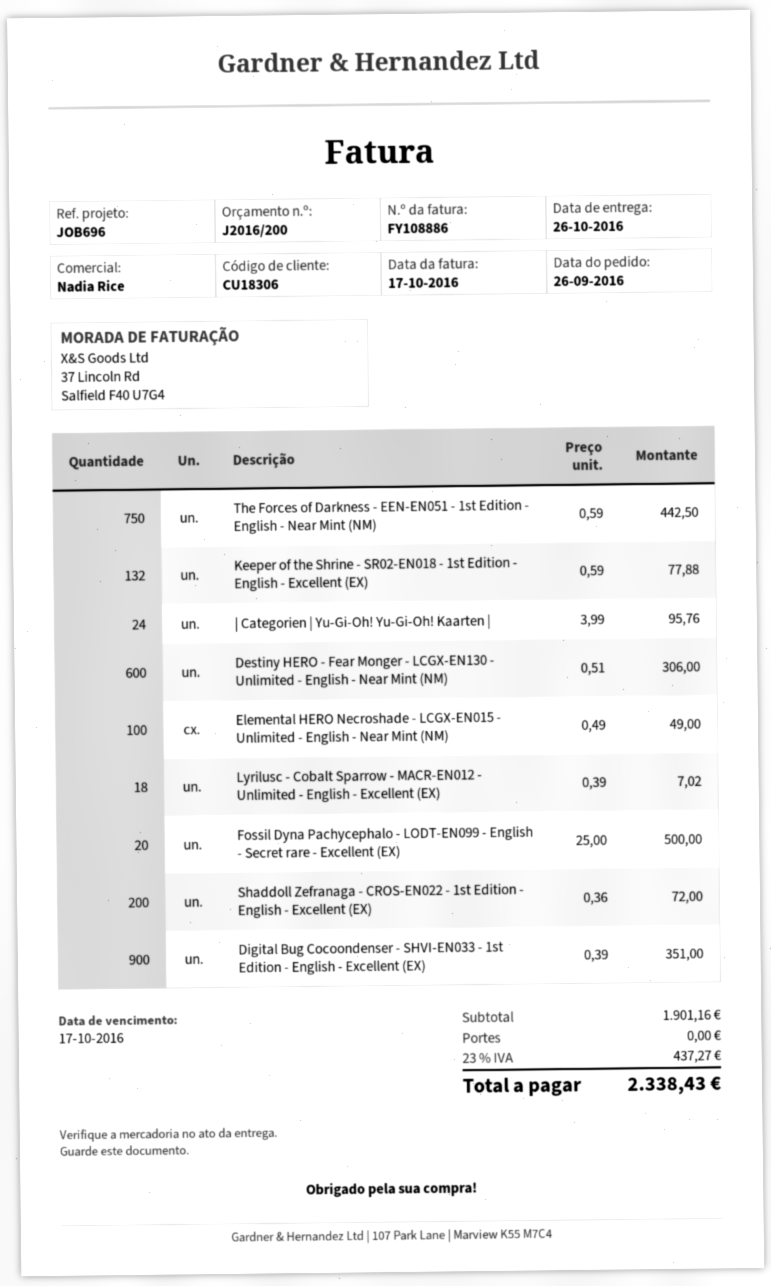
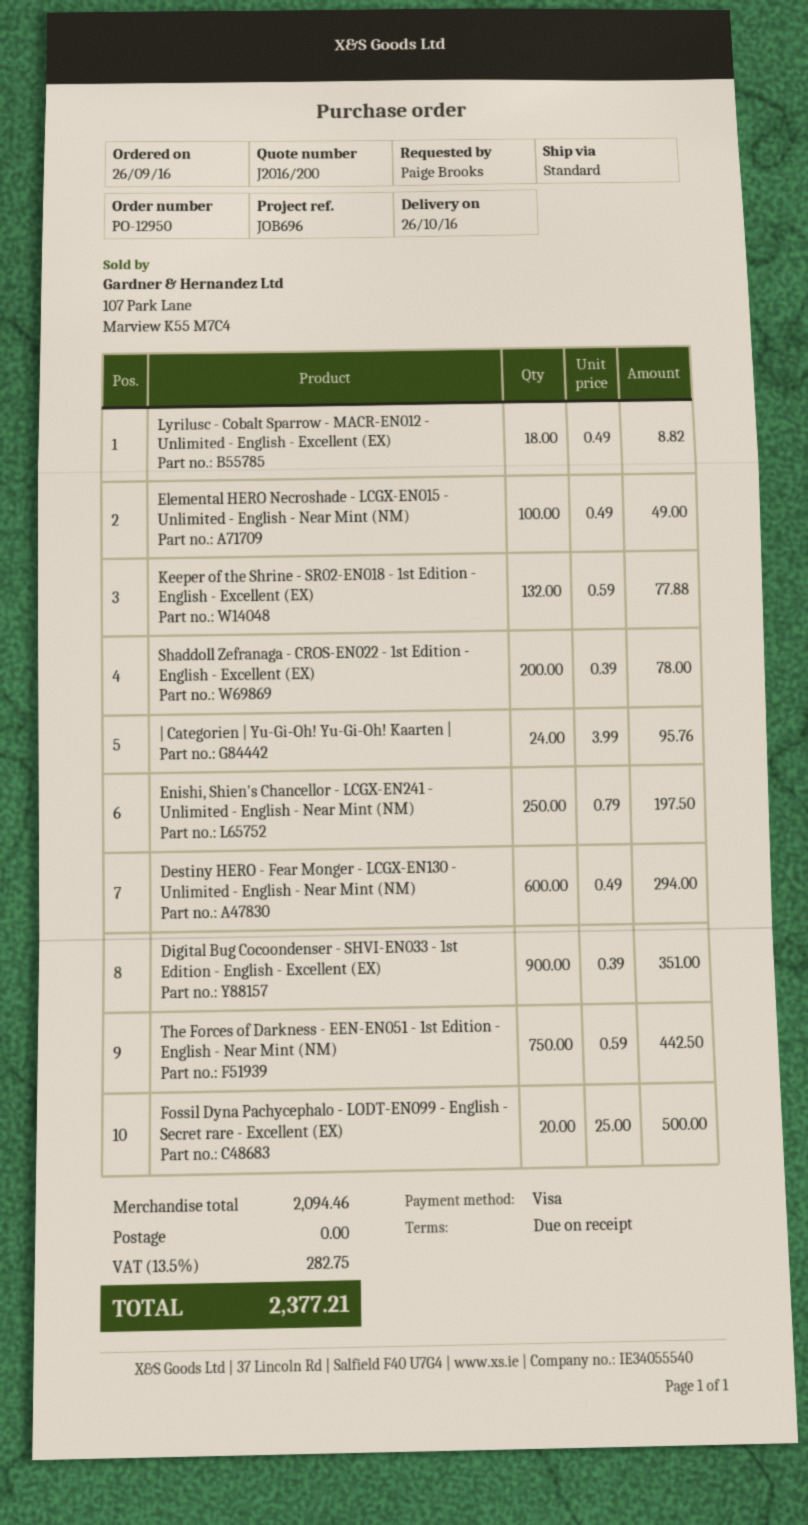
Destiny HERO - Fear Monger - LCGX-EN130 - Unlimited - English - Near Mint (NM): 600 x 0.51 = 306.00 -> 600 x 0.49 = 294.00
Lyrilusc - Cobalt Sparrow - MACR-EN012 - Unlimited - English - Excellent (EX): 18 x 0.39 = 7.02 -> 18 x 0.49 = 8.82
Shaddoll Zefranaga - CROS-EN022 - 1st Edition - English - Excellent (EX): 200 x 0.36 = 72.00 -> 200 x 0.39 = 78.00
Enishi, Shien's Chancellor - LCGX-EN241 - Unlimited - English - Near Mint (NM): none -> 250 x 0.79 = 197.50
subtotal: 1901.16 -> 2094.46
tax: 23% = 437.27 -> 13.5% = 282.75
total: 2338.43 -> 2377.21

